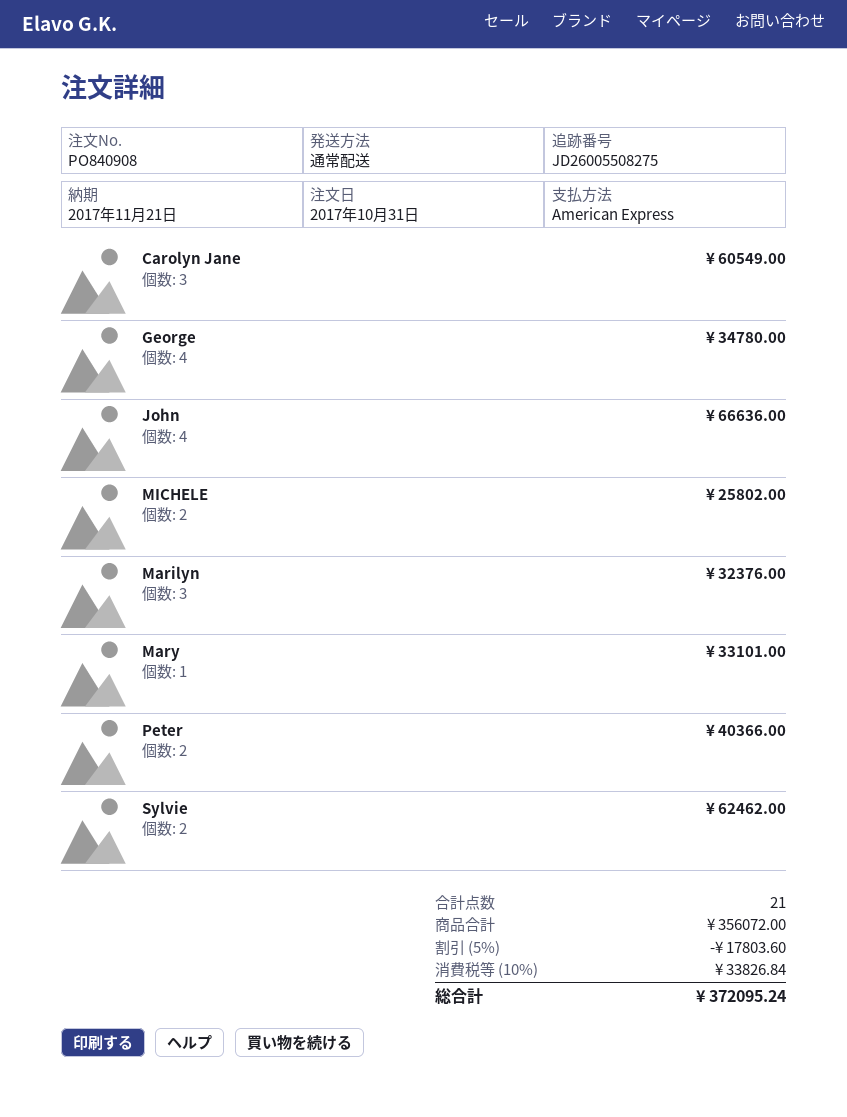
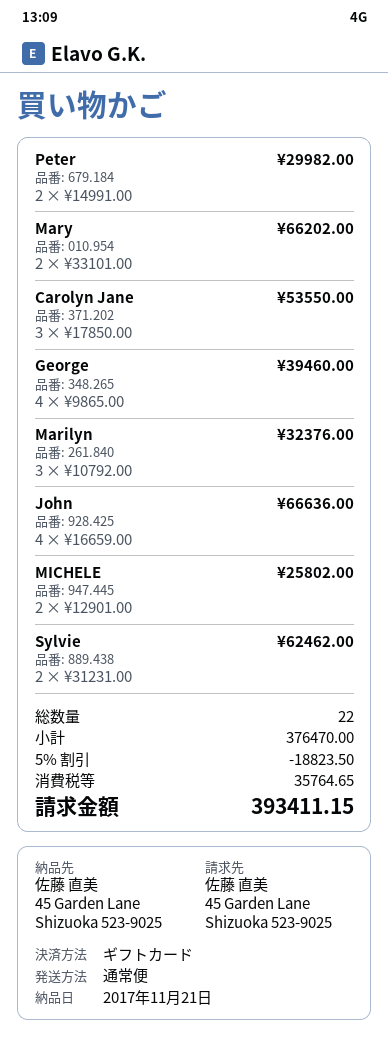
payment method: American Express -> gift card
Carolyn Jane: 3 for 60549.00 -> 3 for 53550.00
George: 4 for 34780.00 -> 4 for 39460.00
Mary: 1 for 33101.00 -> 2 for 66202.00
Peter: 2 for 40366.00 -> 2 for 29982.00
total quantity: 21 -> 22
subtotal: 356072.00 -> 376470.00
discount: 5% = 17803.60 -> 5% = 18823.50
tax: 33826.84 -> 35764.65
total: 372095.24 -> 393411.15

